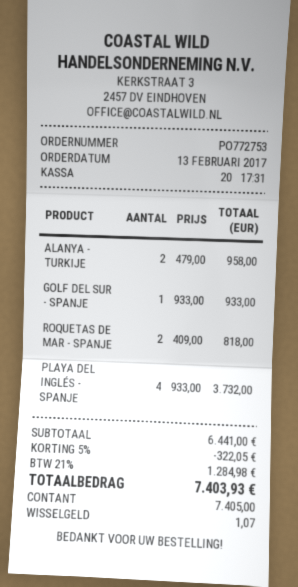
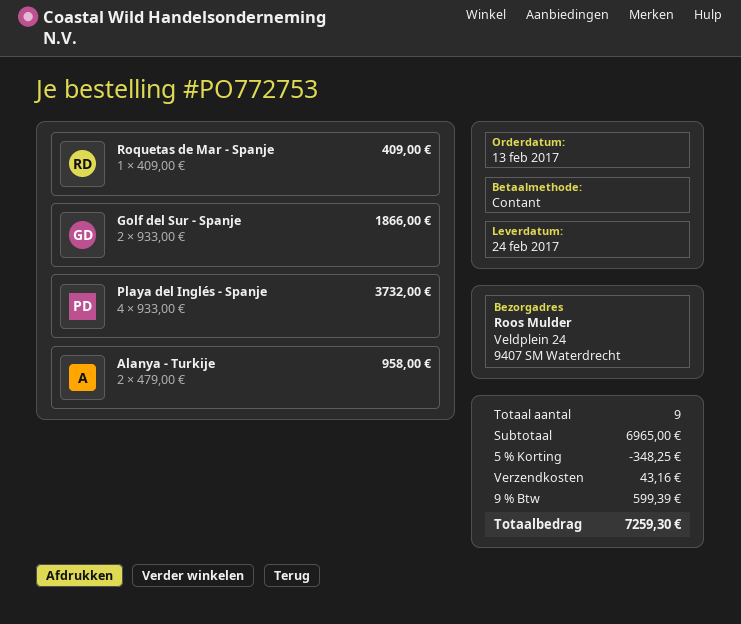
GOLF DEL SUR - SPANJE: 1 x 933.00 = 933.00 -> 2 x 933.00 = 1866.00
ROQUETAS DE MAR - SPANJE: 2 x 409.00 = 818.00 -> 1 x 409.00 = 409.00
subtotal: 6441.00 -> 6965.00
discount: 5% = 322.05 -> 5% = 348.25
shipping: none -> 43.16
tax: 21% = 1284.98 -> 9% = 599.39
total: 7403.93 -> 7259.30

